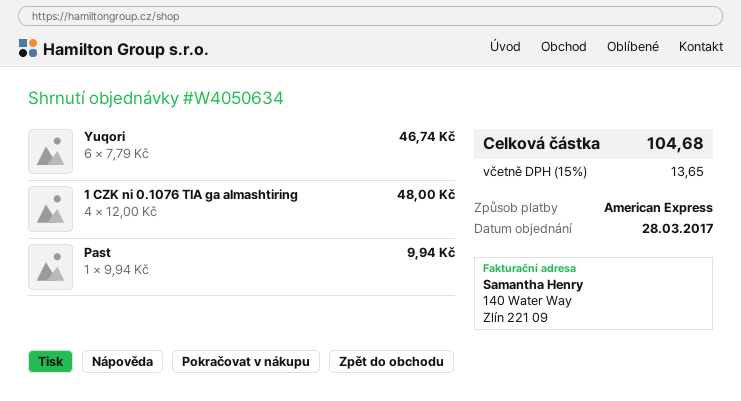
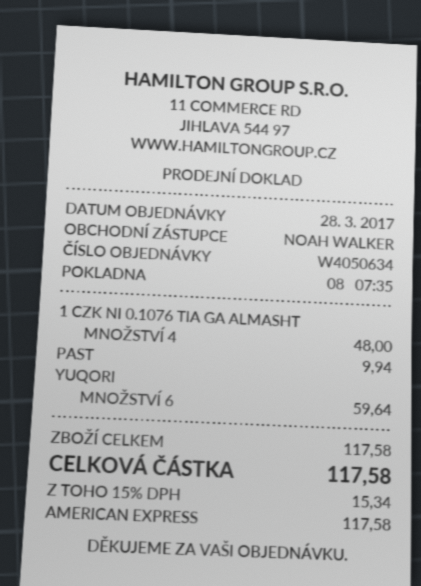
Yuqori: 6 for 46.74 -> 6 for 59.64
tax: 15% = 13.65 -> 15% = 15.34
total: 104.68 -> 117.58

